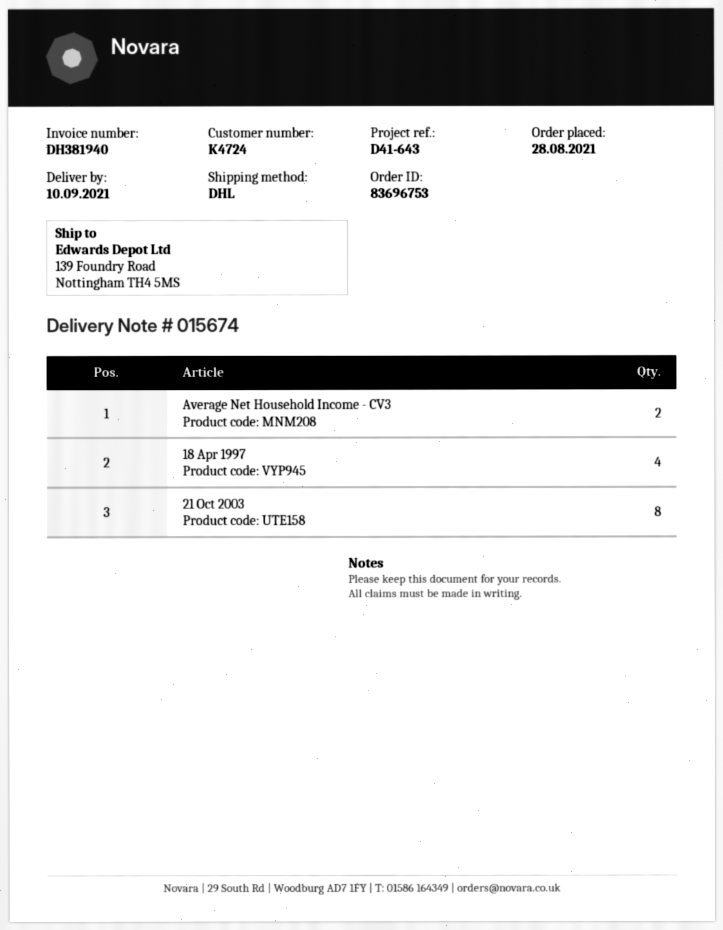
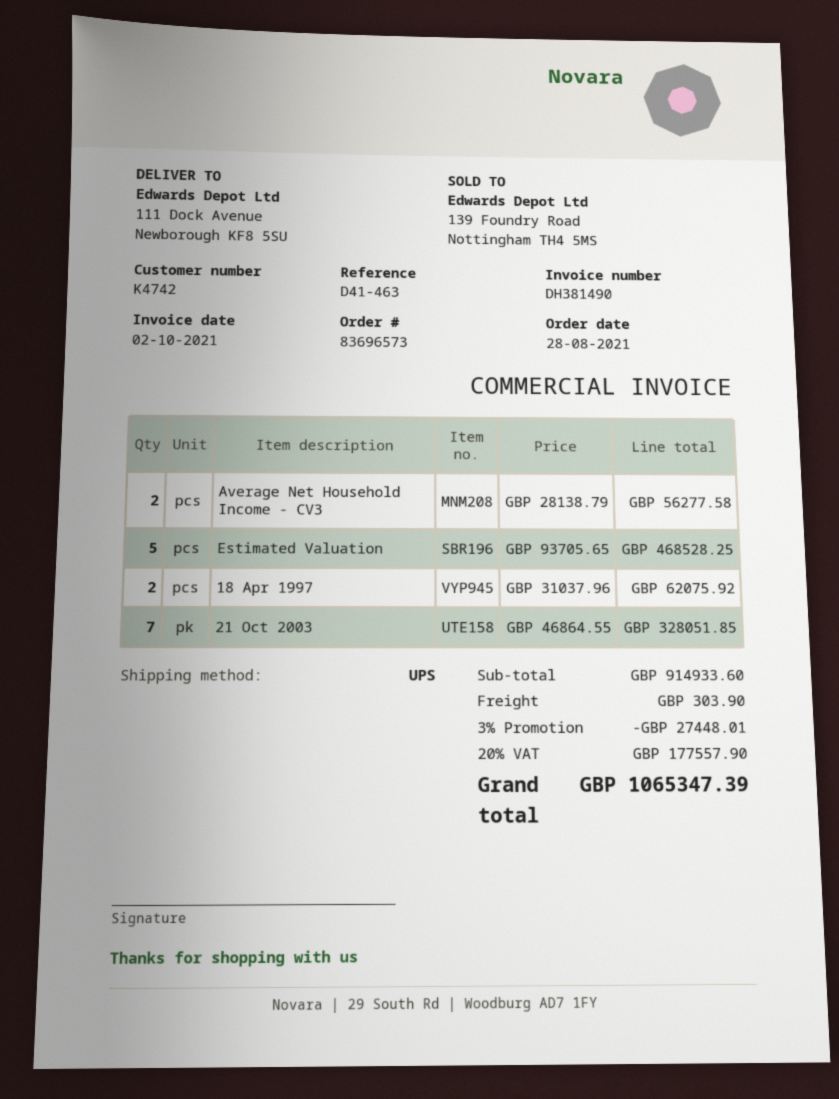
order number: 83696753 -> 83696573
invoice number: DH381940 -> DH381490
customer number: K4724 -> K4742
reference: D41-643 -> D41-463
shipping method: DHL -> UPS
ship to: 139 Foundry Road, Nottingham TH4 5MS -> 111 Dock Avenue, Newborough KF8 5SU
18 Apr 1997: 4 -> 2
21 Oct 2003: 8 -> 7
Estimated Valuation: none -> 5

